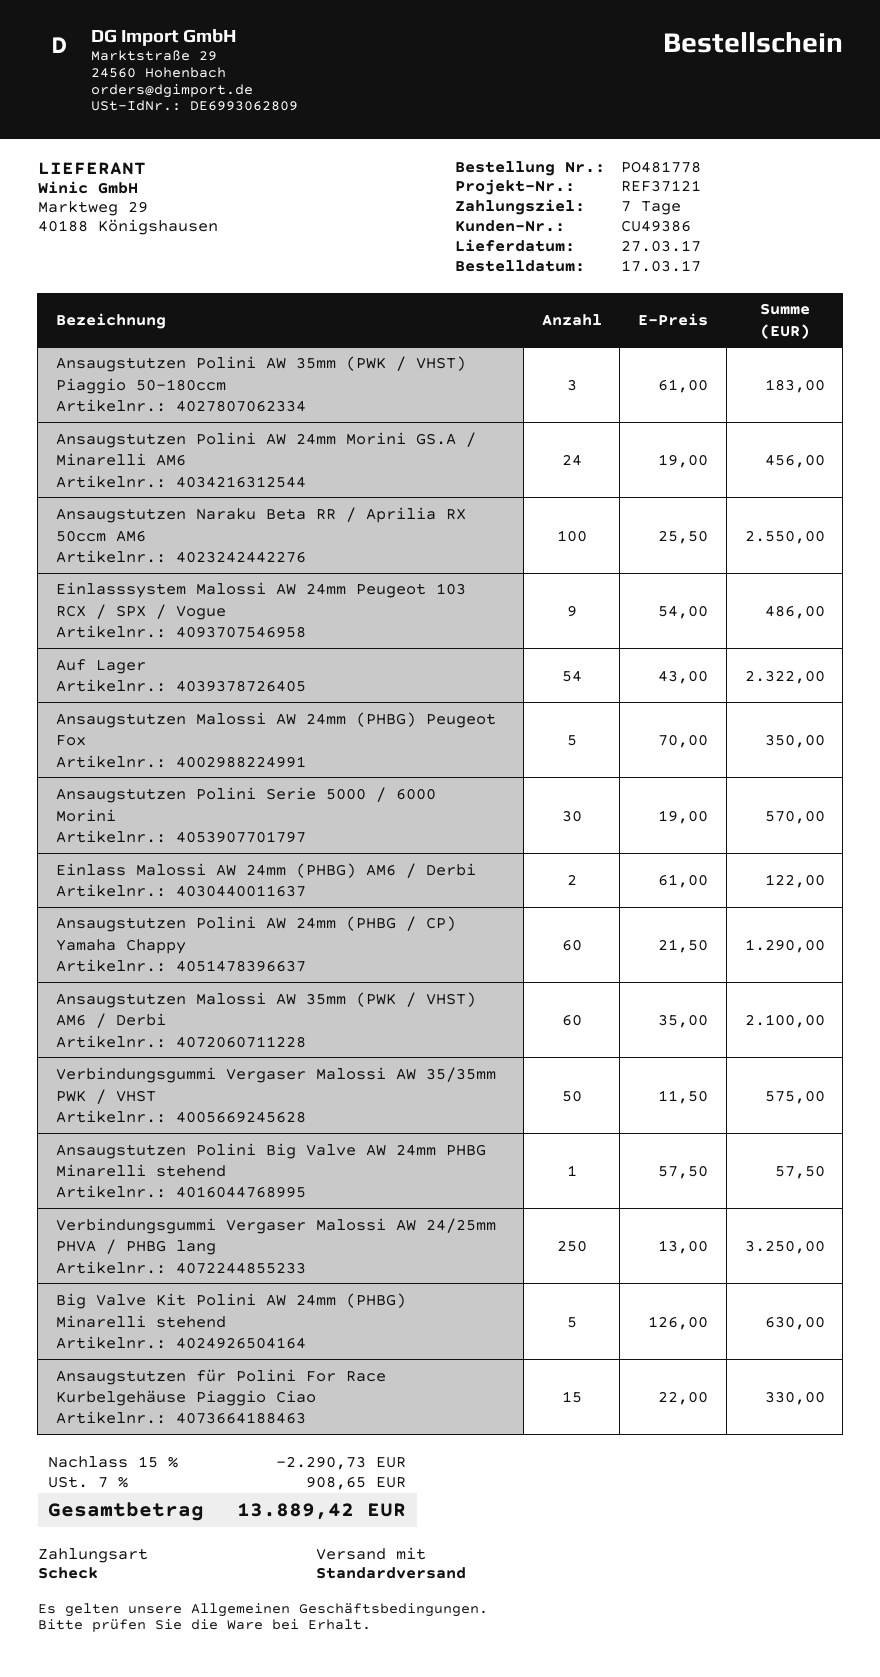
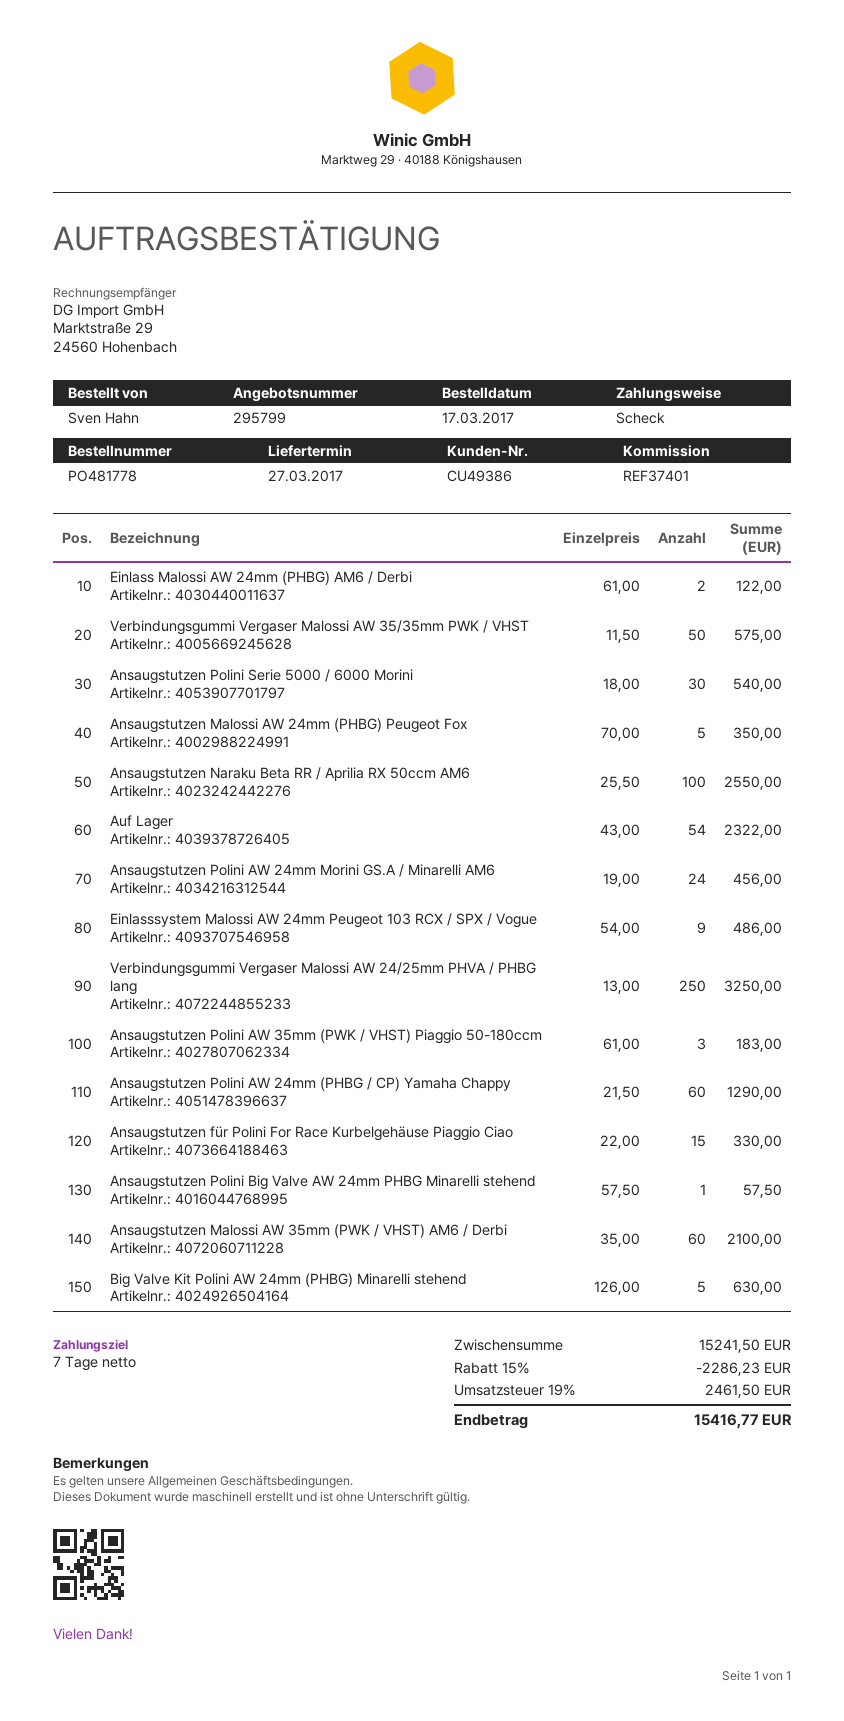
reference: REF37121 -> REF37401
Ansaugstutzen Polini Serie 5000 / 6000 Morini: 30 x 19.00 = 570.00 -> 30 x 18.00 = 540.00
discount: 15% = 2290.73 -> 15% = 2286.23
tax: 7% = 908.65 -> 19% = 2461.50
total: 13889.42 -> 15416.77

